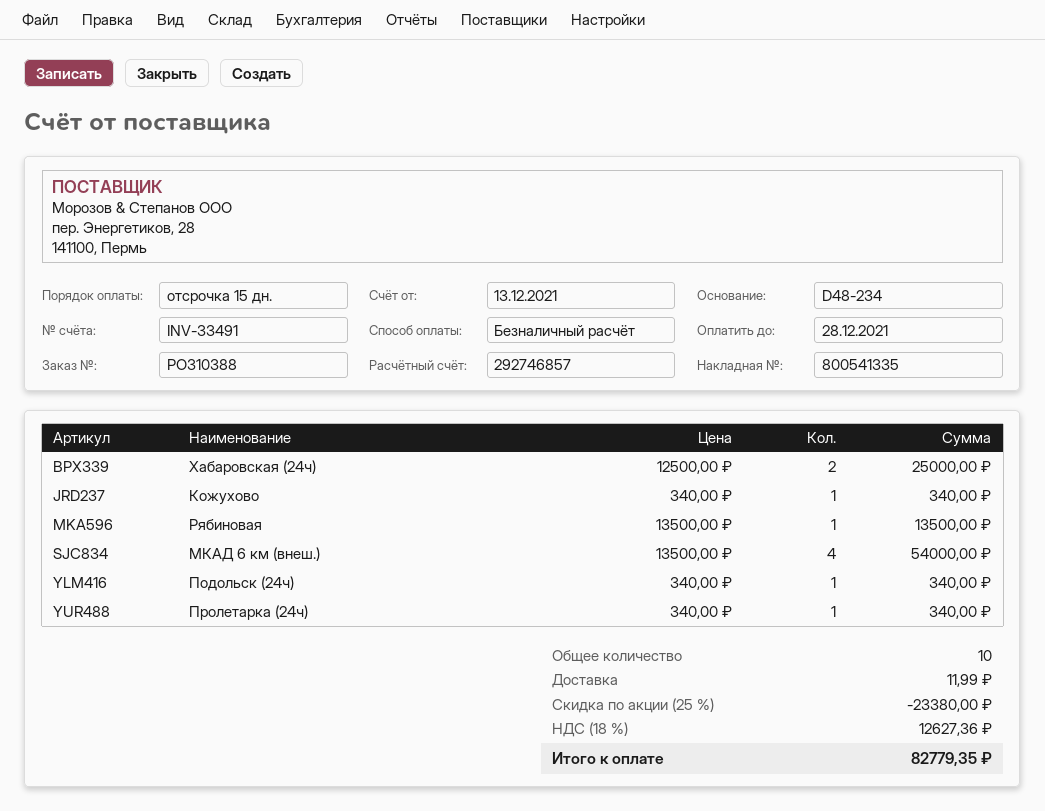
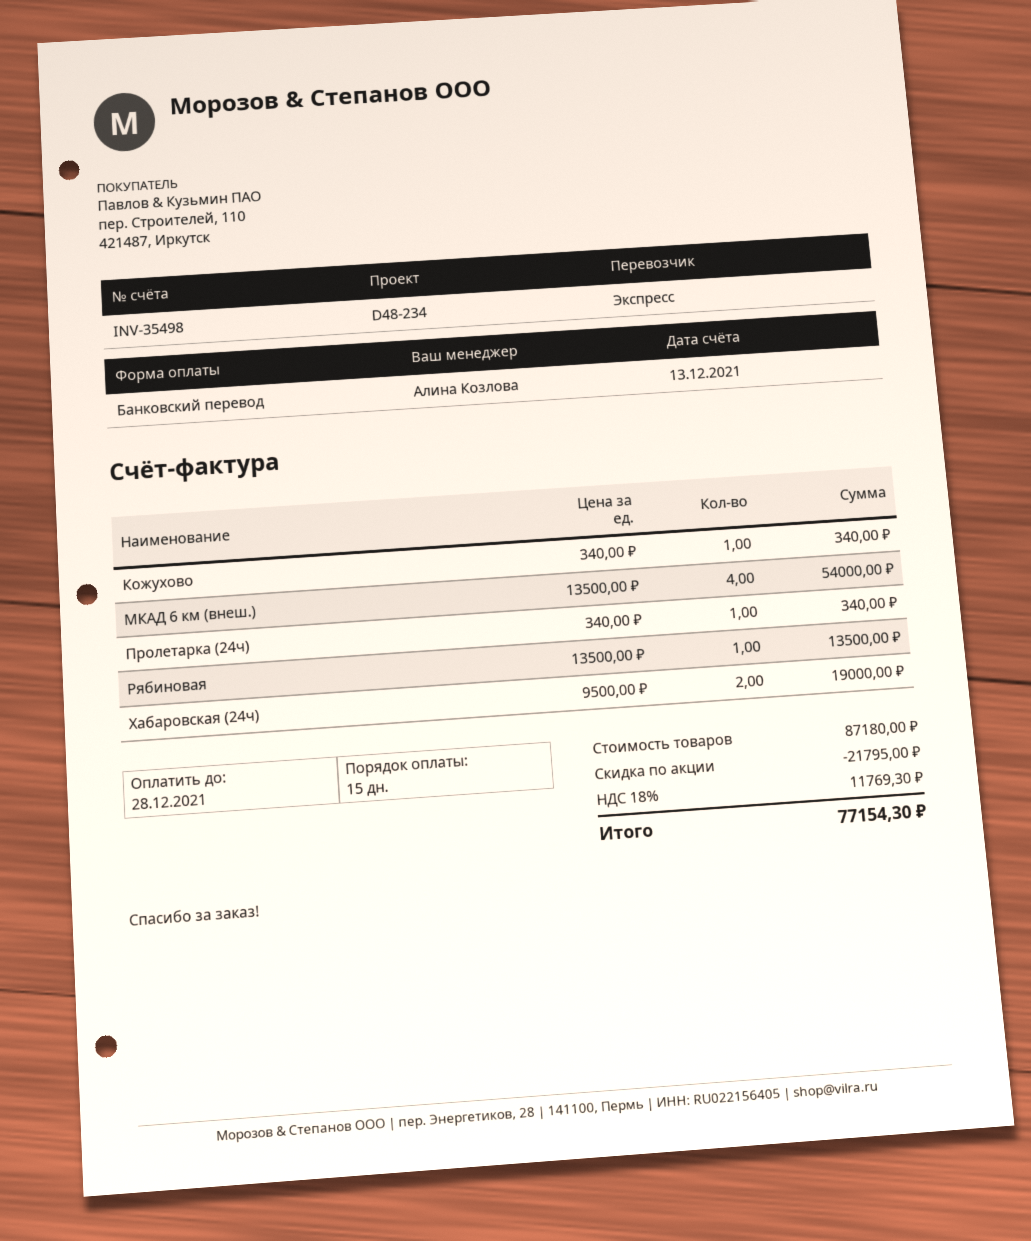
invoice number: INV-33491 -> INV-35498
Хабаровская (24ч): 2 x 12500.00 = 25000.00 -> 2 x 9500.00 = 19000.00
Подольск (24ч): 1 x 340.00 = 340.00 -> none
discount: 23380.00 -> 21795.00
shipping: 11.99 -> none
tax: 18% = 12627.36 -> 18% = 11769.30
total: 82779.35 -> 77154.30

